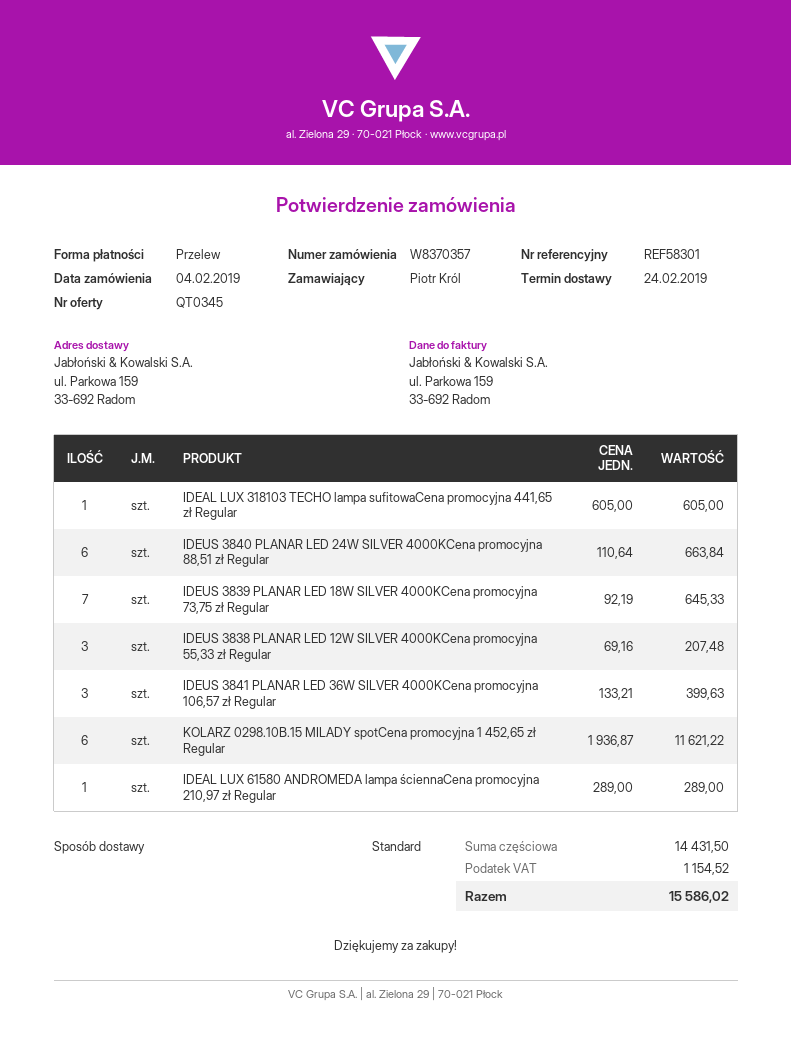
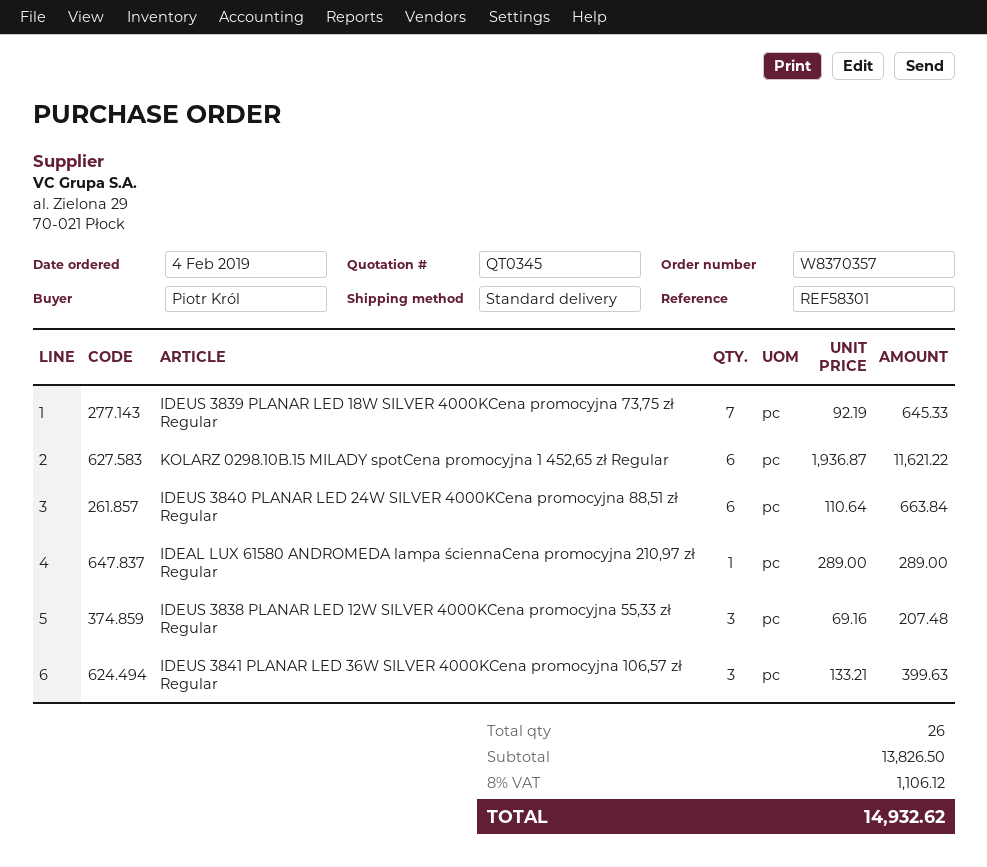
IDEAL LUX 318103 TECHO lampa sufitowaCena promocyjna 441,65 zł Regular: 1 x 605.00 = 605.00 -> none
subtotal: 14431.50 -> 13826.50
tax: 1154.52 -> 1106.12
total: 15586.02 -> 14932.62

